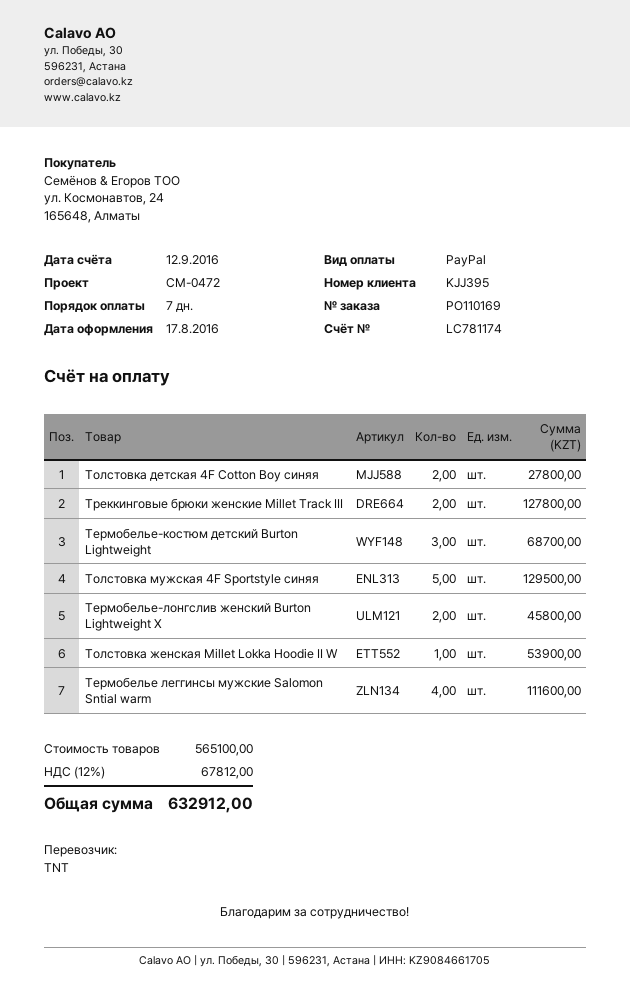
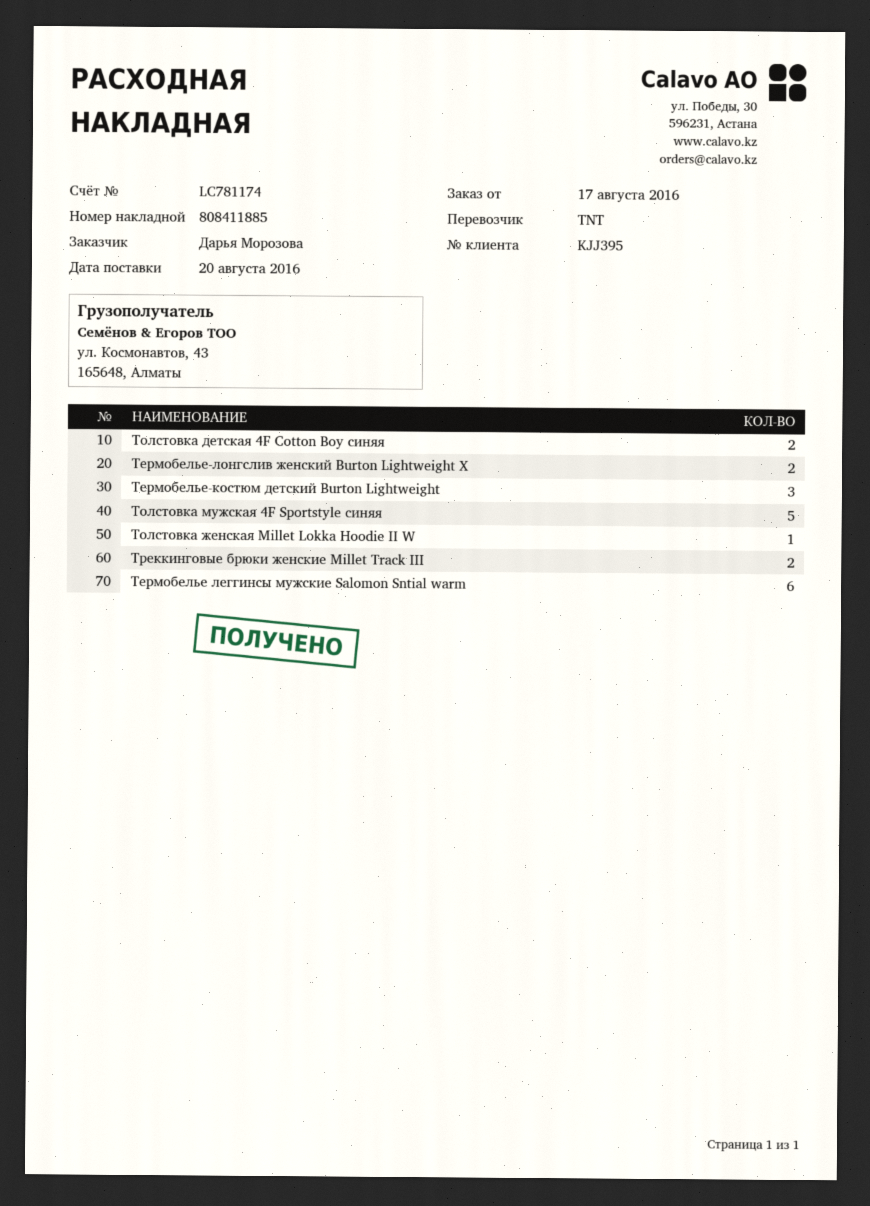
Термобелье леггинсы мужские Salomon Sntial warm: 4 -> 6

